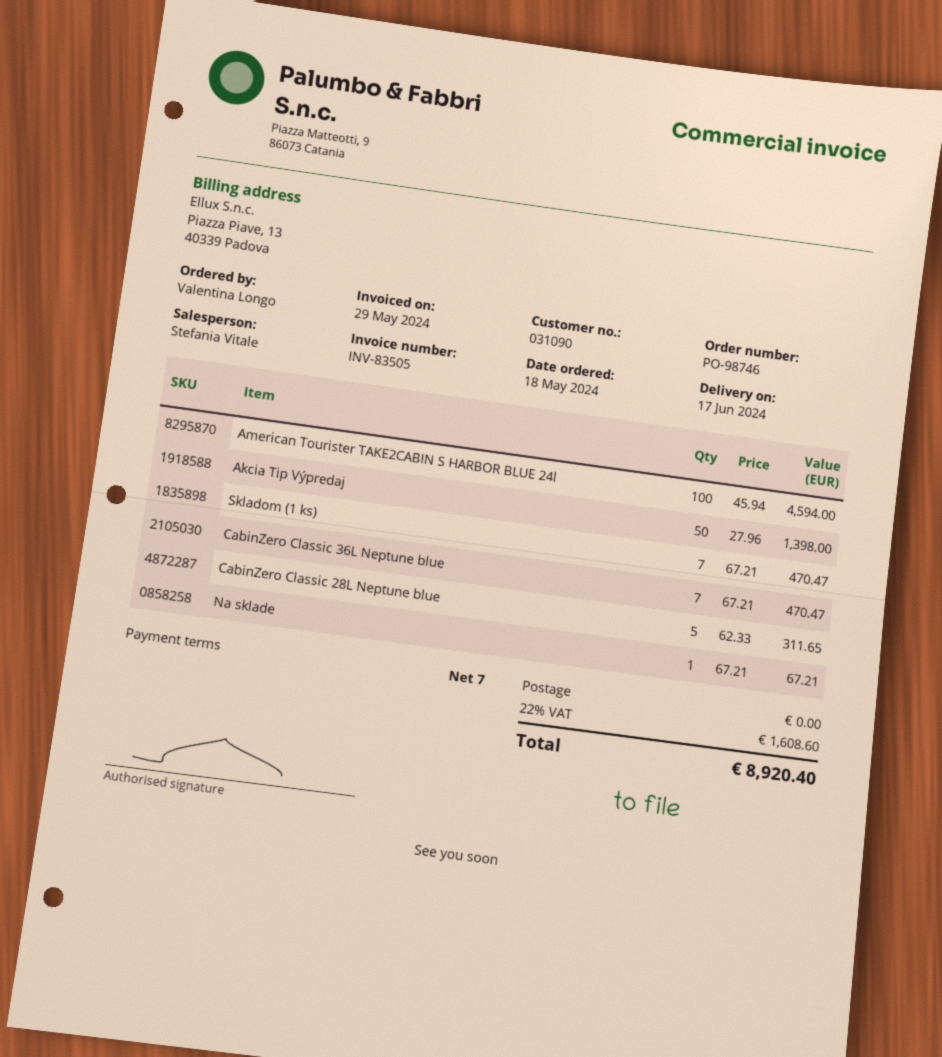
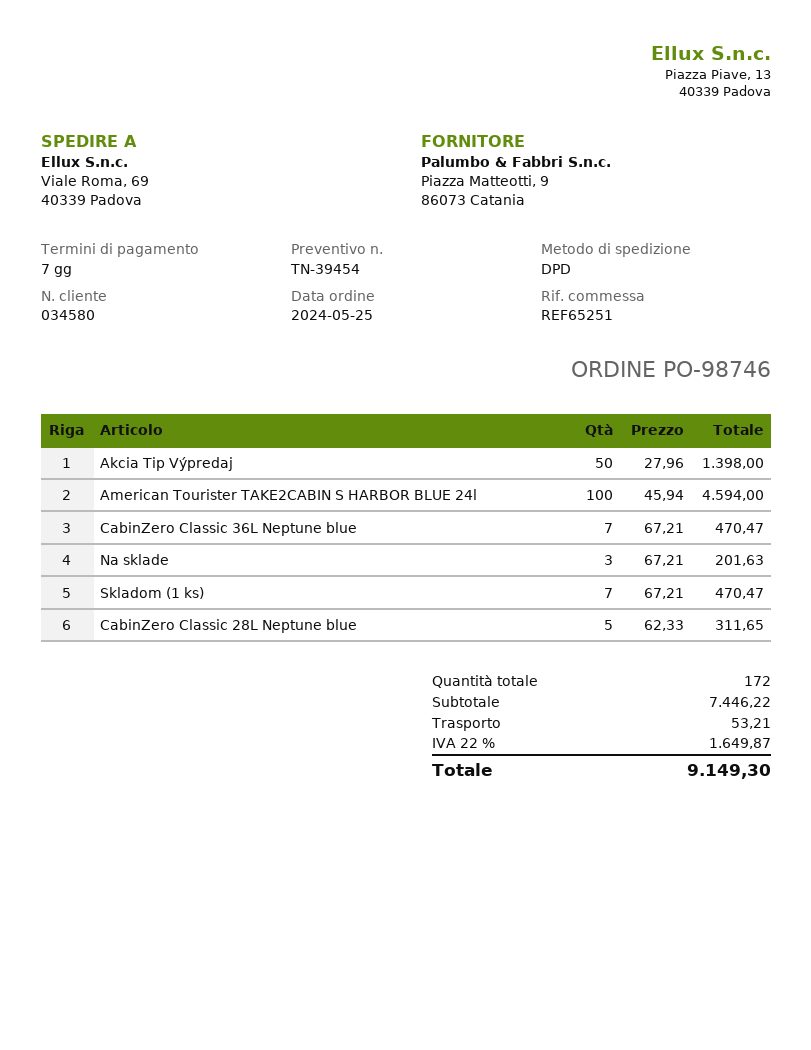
order date: 2024-05-18 -> 2024-05-25
customer number: 031090 -> 034580
Na sklade: 1 x 67.21 = 67.21 -> 3 x 67.21 = 201.63
shipping: 0.00 -> 53.21
tax: 22% = 1608.60 -> 22% = 1649.87
total: 8920.40 -> 9149.30

